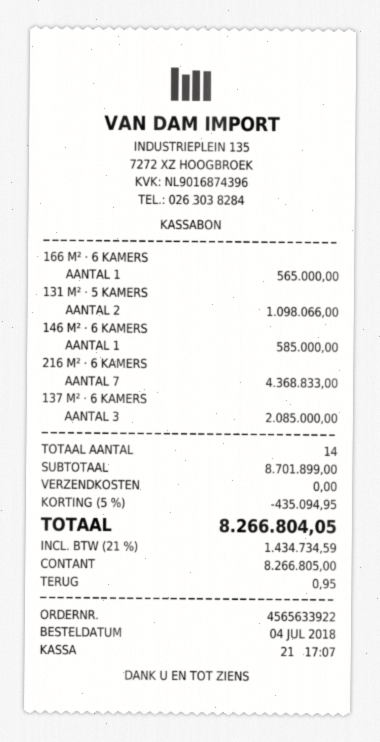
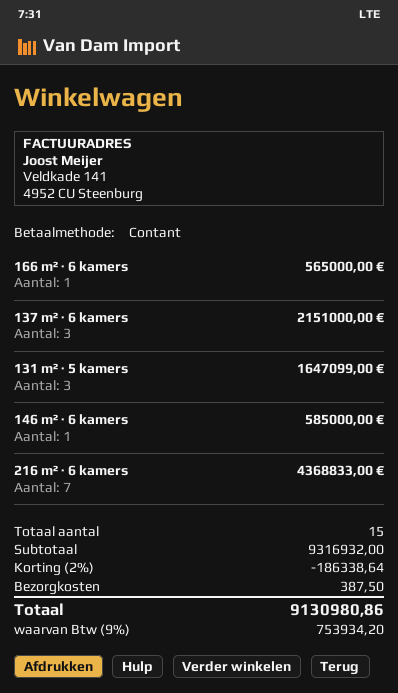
131 M² · 5 KAMERS: 2 for 1098066.00 -> 3 for 1647099.00
137 M² · 6 KAMERS: 3 for 2085000.00 -> 3 for 2151000.00
total quantity: 14 -> 15
subtotal: 8701899.00 -> 9316932.00
discount: 5% = 435094.95 -> 2% = 186338.64
shipping: 0.00 -> 387.50
tax: 21% = 1434734.59 -> 9% = 753934.20
total: 8266804.05 -> 9130980.86

